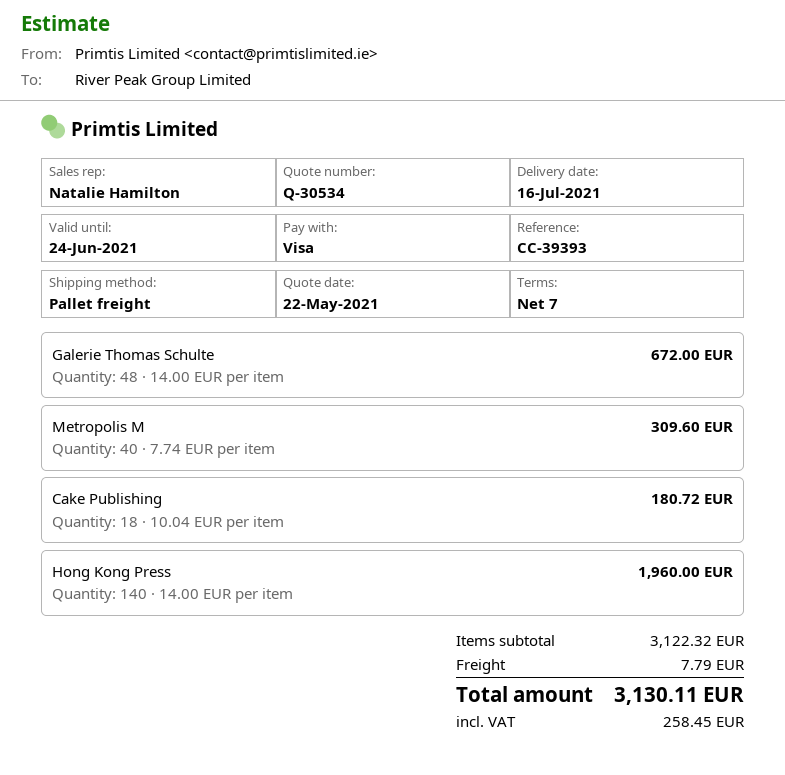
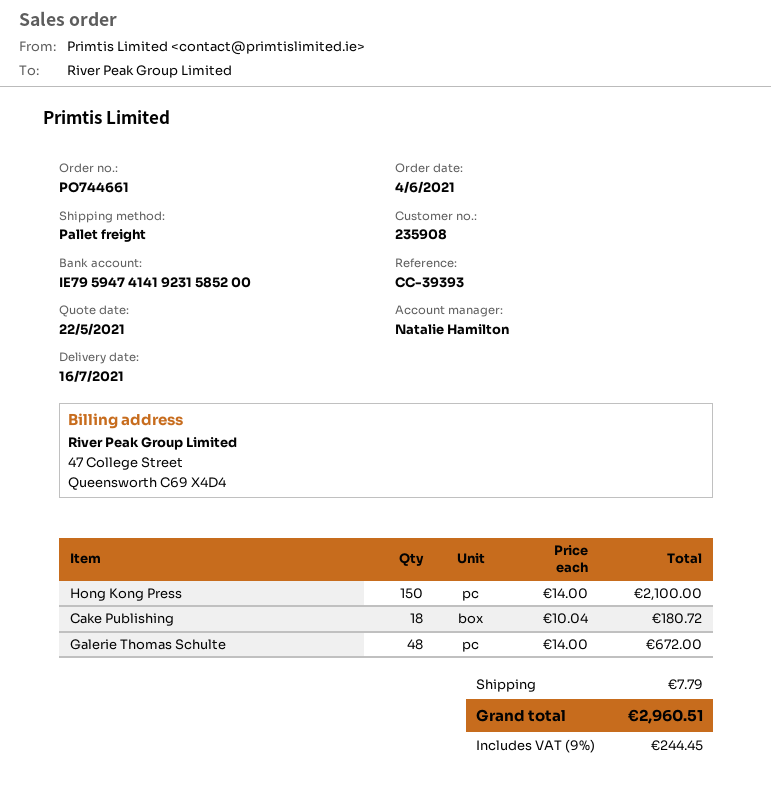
Metropolis M: 40 x 7.74 = 309.60 -> none
Hong Kong Press: 140 x 14.00 = 1960.00 -> 150 x 14.00 = 2100.00
tax: 258.45 -> 244.45
total: 3130.11 -> 2960.51

